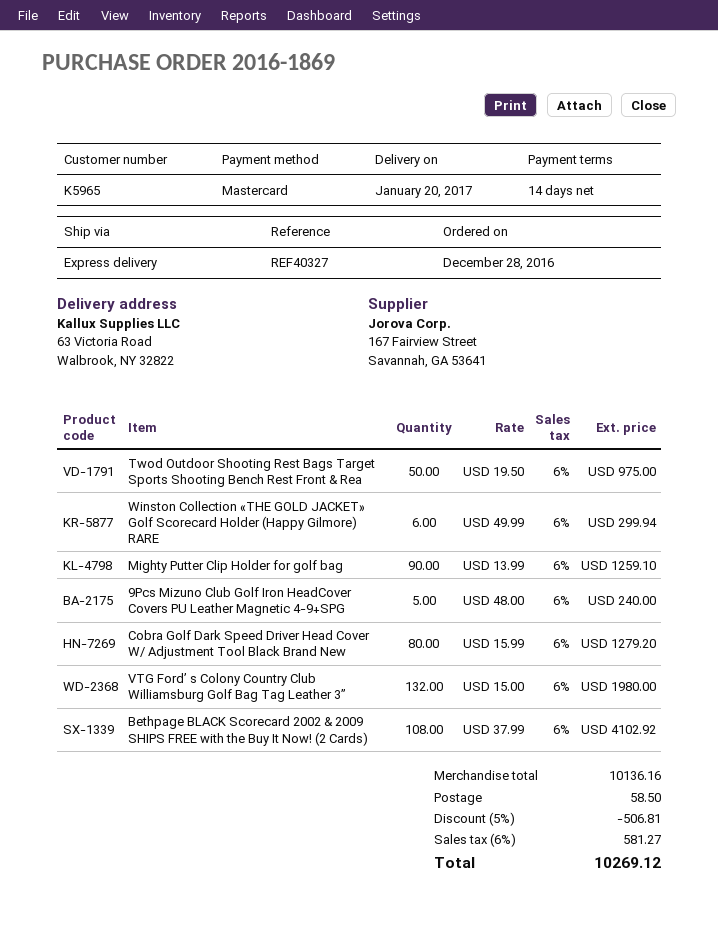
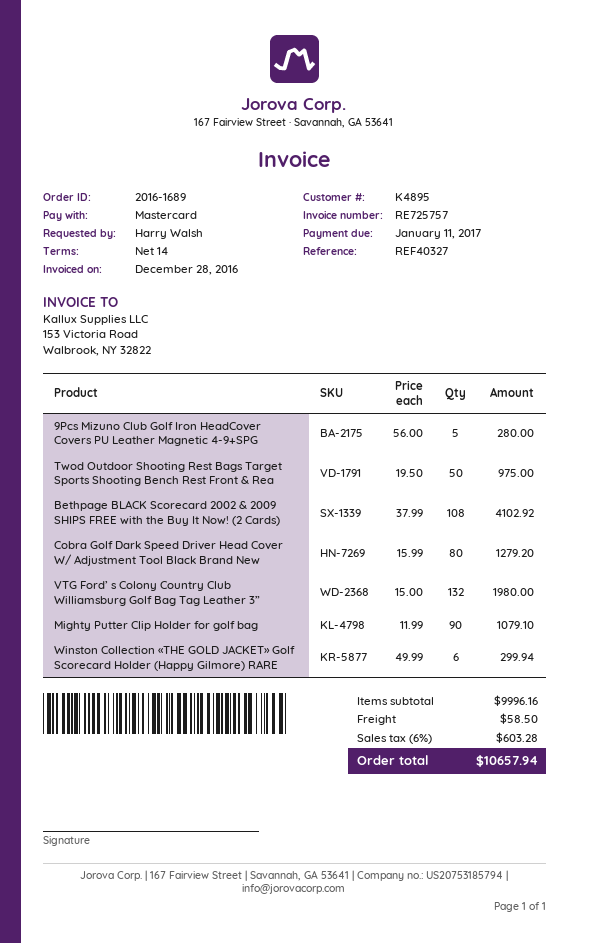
order number: 2016-1869 -> 2016-1689
customer number: K5965 -> K4895
Mighty Putter Clip Holder for golf bag: 90 x 13.99 = 1259.10 -> 90 x 11.99 = 1079.10
9Pcs Mizuno Club Golf Iron HeadCover Covers PU Leather Magnetic 4-9+SPG: 5 x 48.00 = 240.00 -> 5 x 56.00 = 280.00
subtotal: 10136.16 -> 9996.16
discount: 5% = 506.81 -> none
tax: 6% = 581.27 -> 6% = 603.28
total: 10269.12 -> 10657.94

